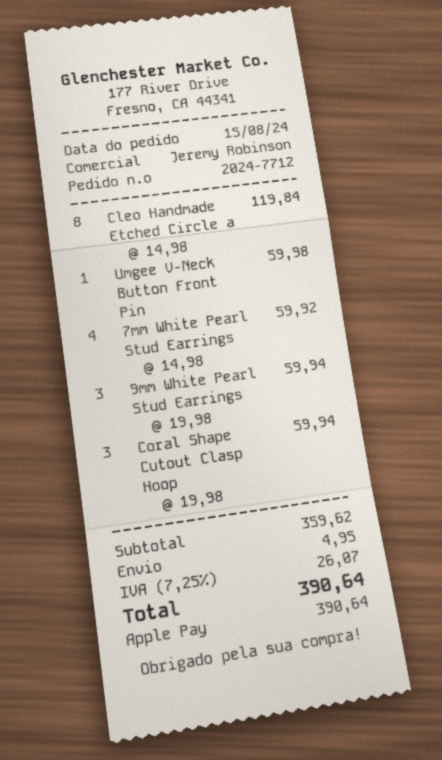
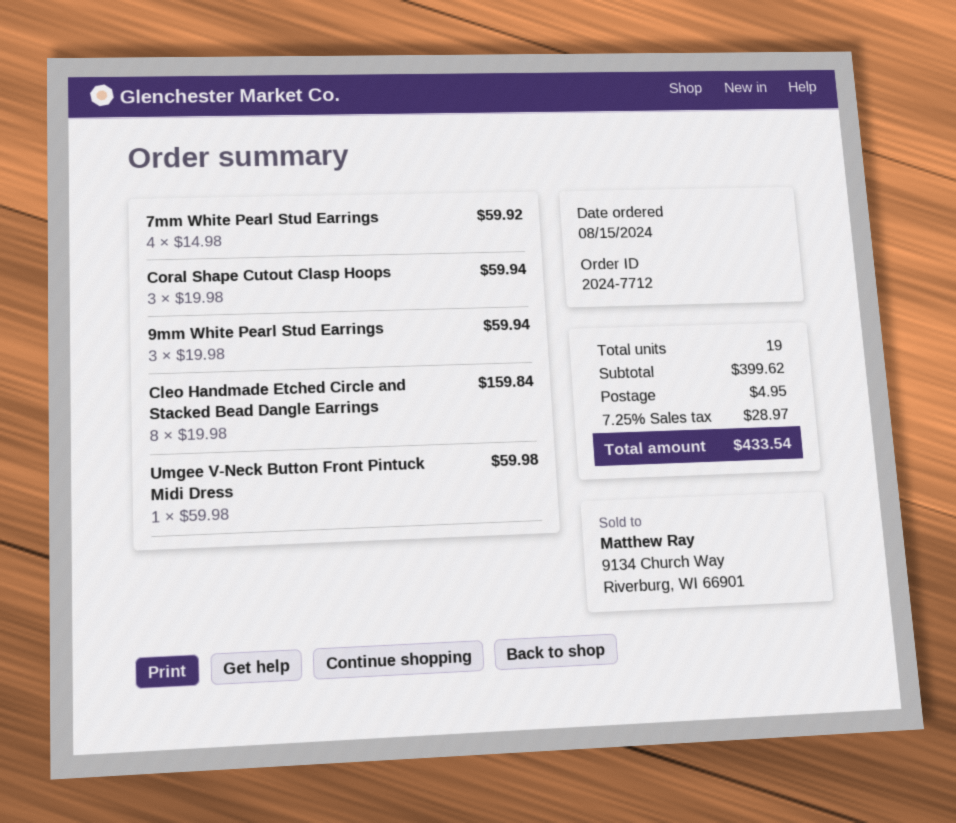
Cleo Handmade Etched Circle a: 8 x 14.98 = 119.84 -> 8 x 19.98 = 159.84
subtotal: 359.62 -> 399.62
tax: 7.25% = 26.07 -> 7.25% = 28.97
total: 390.64 -> 433.54

